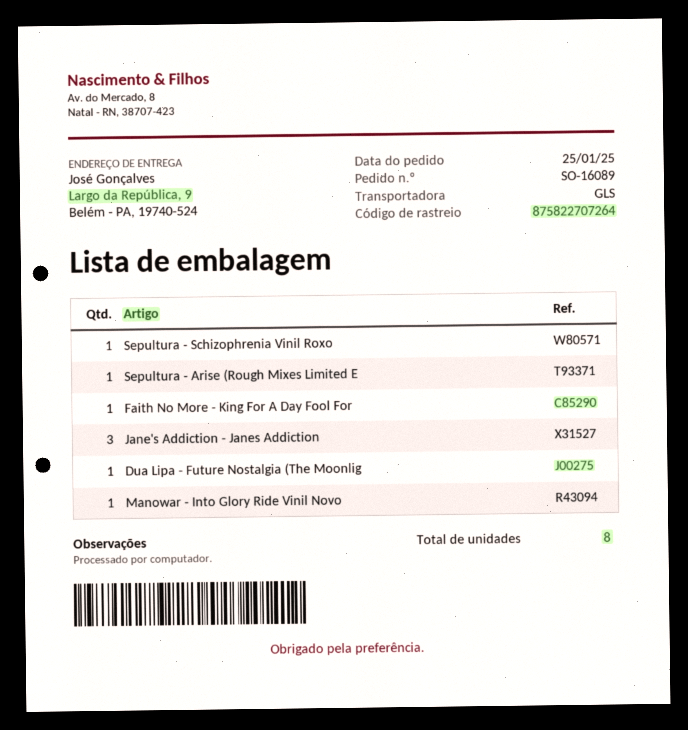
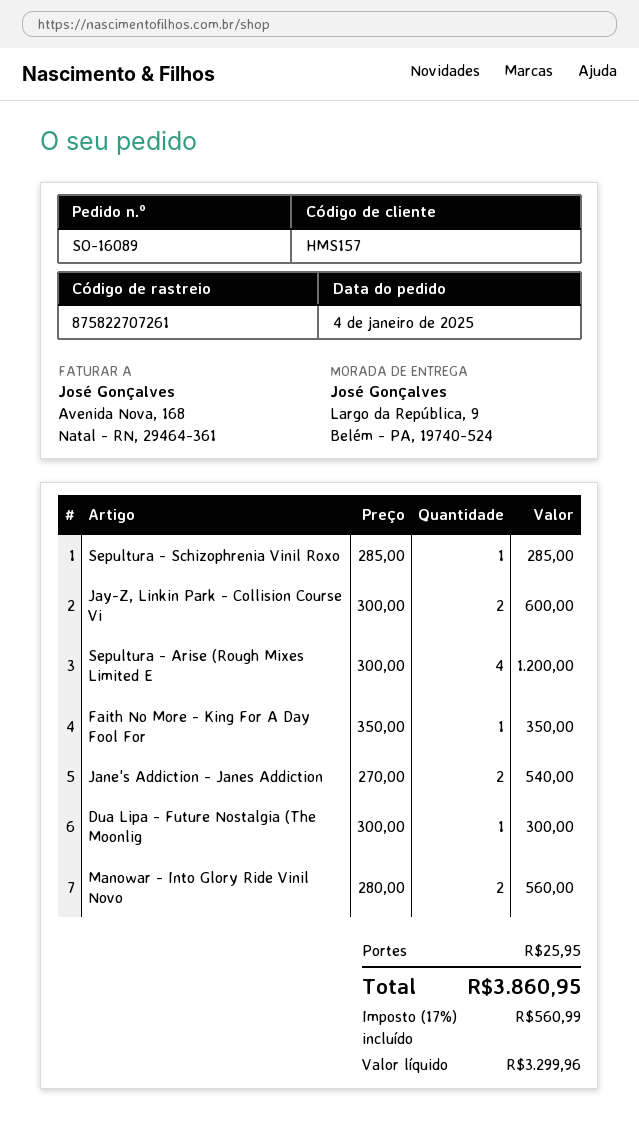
order date: 2025-01-25 -> 2025-01-04
tracking number: 875822707264 -> 875822707261
Sepultura - Arise (Rough Mixes Limited E: 1 -> 4
Jane's Addiction - Janes Addiction: 3 -> 2
Manowar - Into Glory Ride Vinil Novo: 1 -> 2
Jay-Z, Linkin Park - Collision Course Vi: none -> 2

